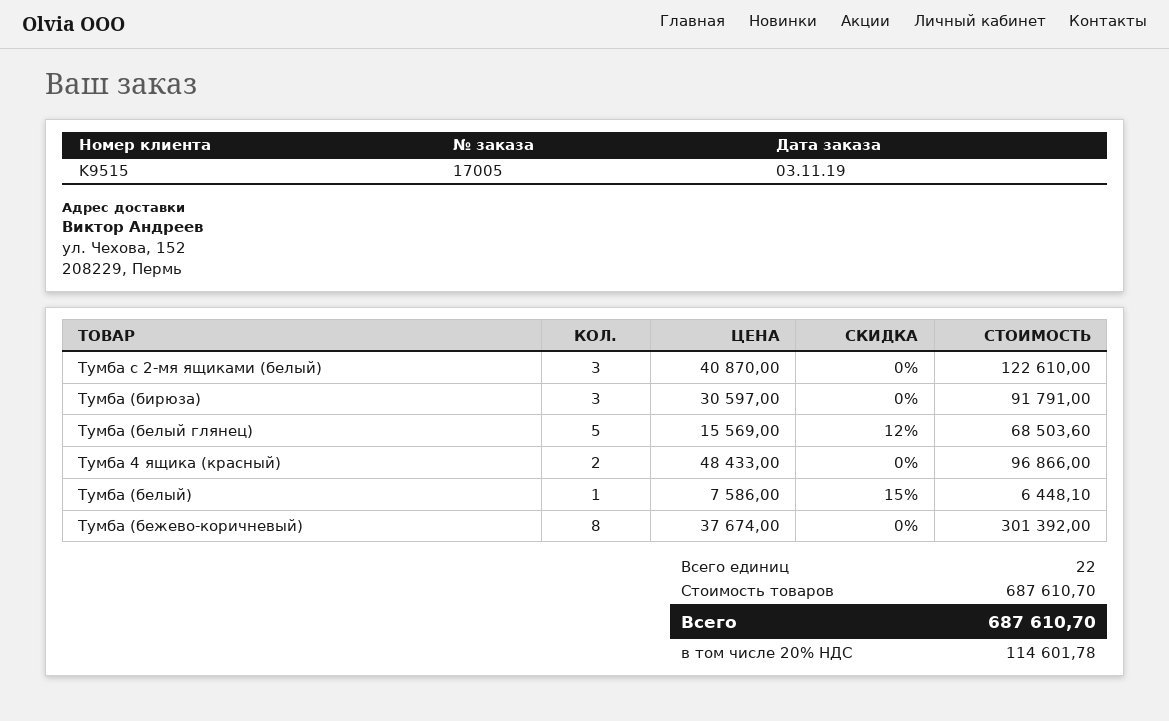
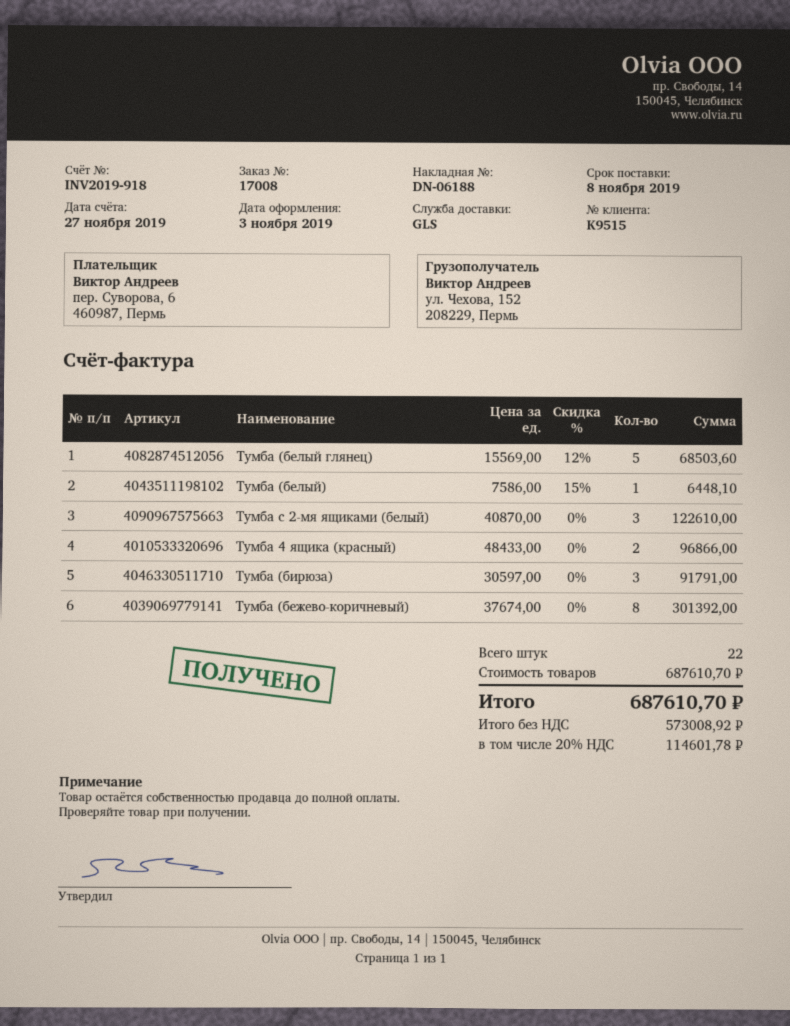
order number: 17005 -> 17008

